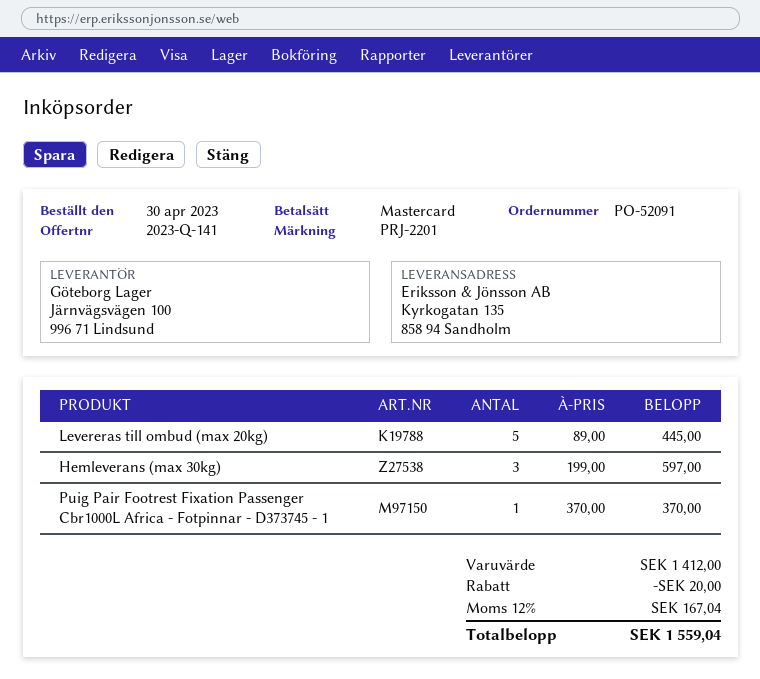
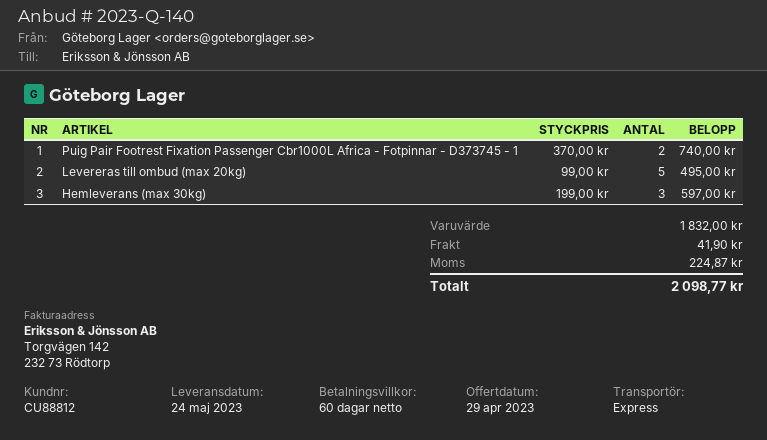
quote number: 2023-Q-141 -> 2023-Q-140
Levereras till ombud (max 20kg): 5 x 89.00 = 445.00 -> 5 x 99.00 = 495.00
Puig Pair Footrest Fixation Passenger Cbr1000L Africa - Fotpinnar - D373745 - 1: 1 x 370.00 = 370.00 -> 2 x 370.00 = 740.00
subtotal: 1412.00 -> 1832.00
discount: 20.00 -> none
shipping: none -> 41.90
tax: 167.04 -> 224.87
total: 1559.04 -> 2098.77

